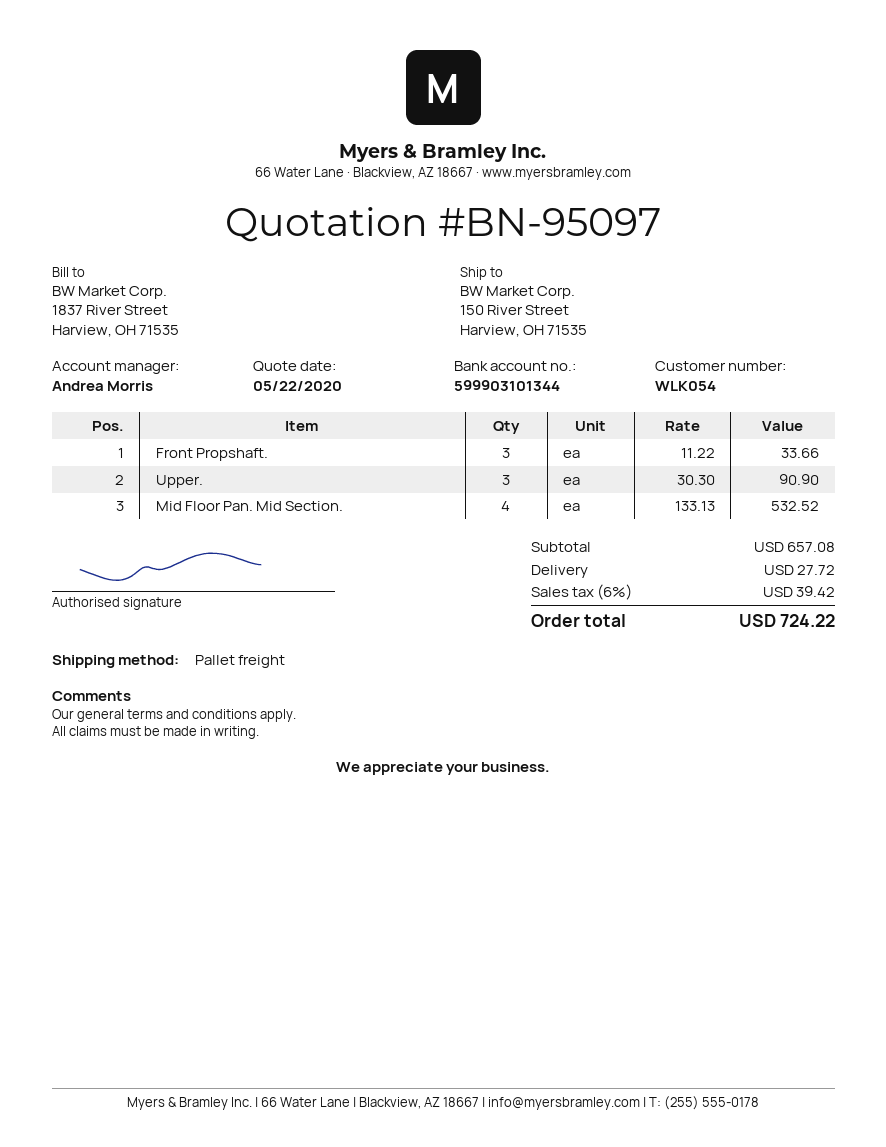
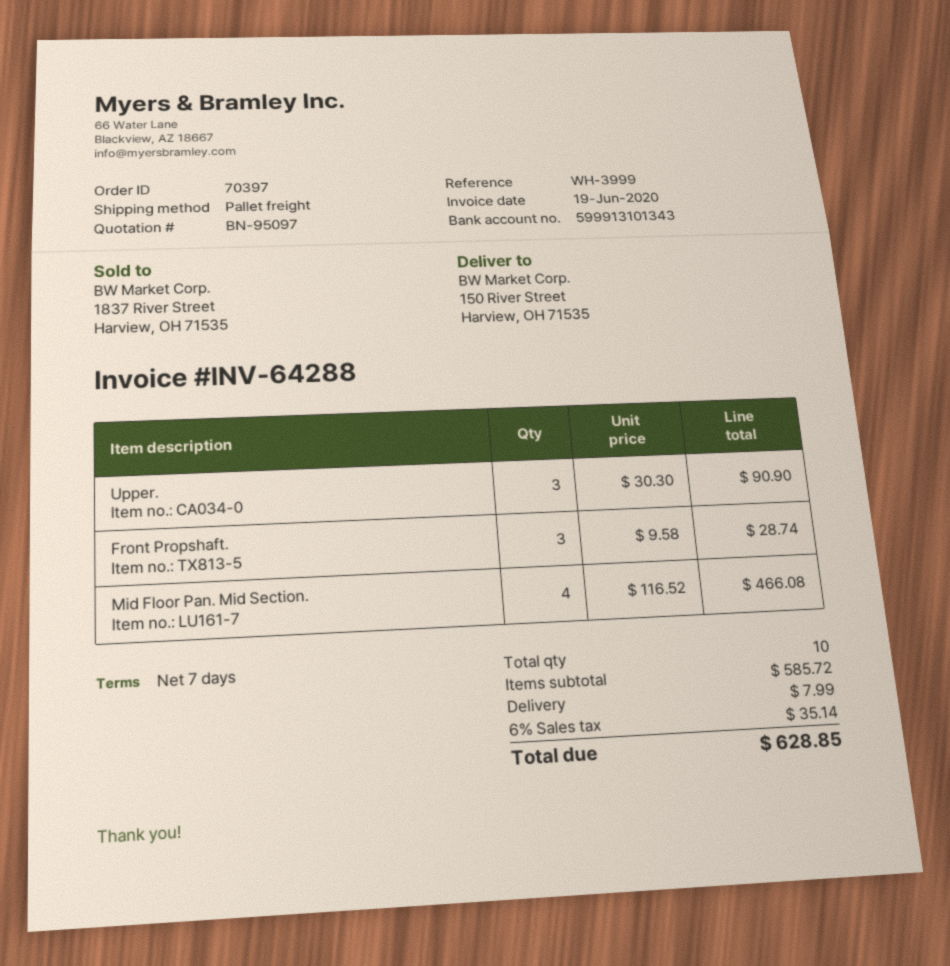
bank account: 599903101344 -> 599913101343
Front Propshaft.: 3 x 11.22 = 33.66 -> 3 x 9.58 = 28.74
Mid Floor Pan. Mid Section.: 4 x 133.13 = 532.52 -> 4 x 116.52 = 466.08
subtotal: 657.08 -> 585.72
shipping: 27.72 -> 7.99
tax: 6% = 39.42 -> 6% = 35.14
total: 724.22 -> 628.85

